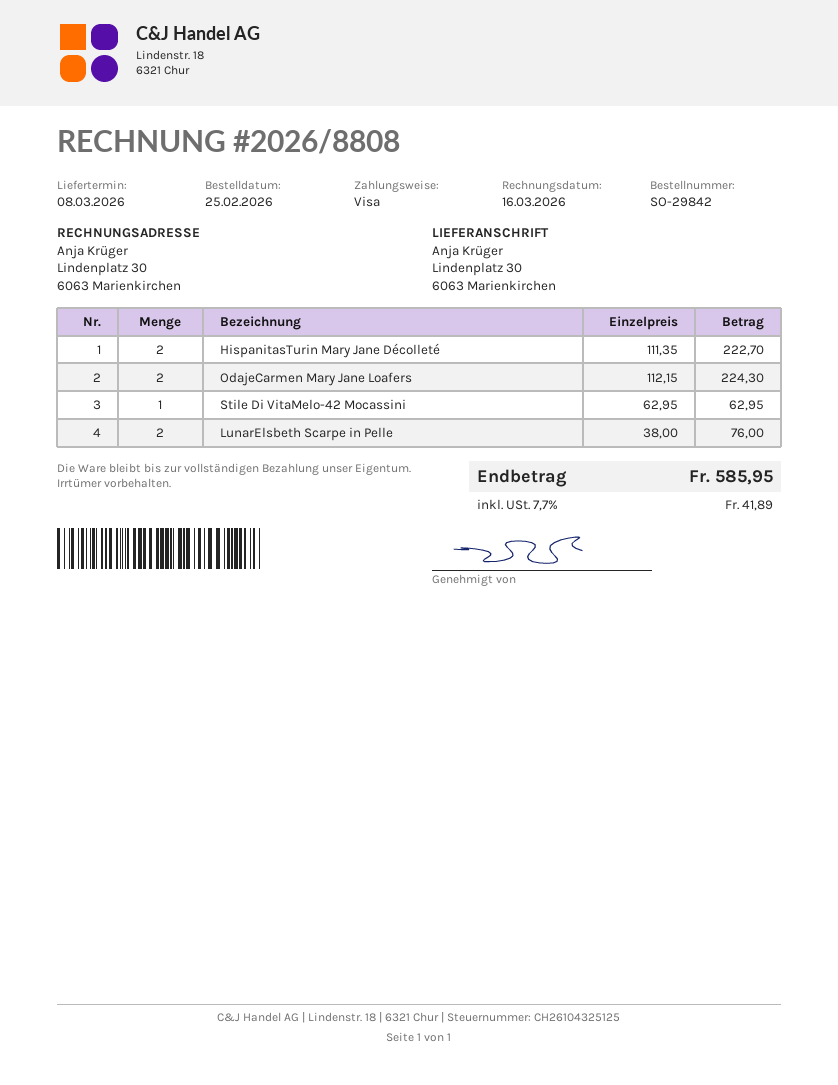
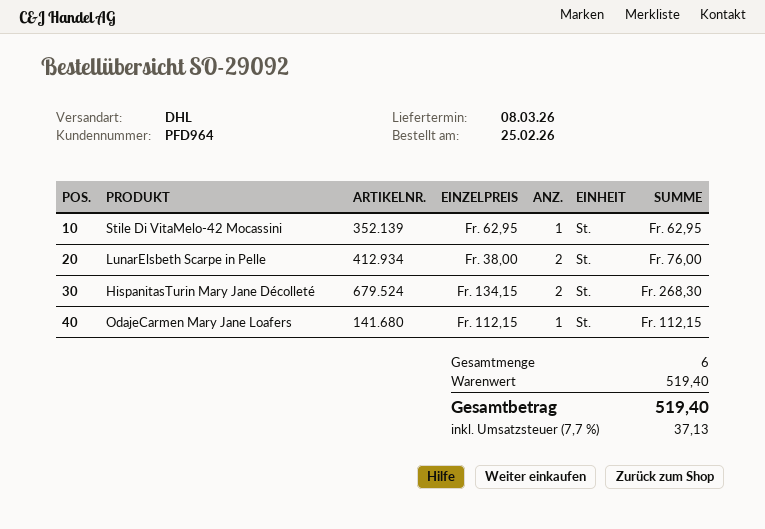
order number: SO-29842 -> SO-29092
HispanitasTurin Mary Jane Décolleté: 2 x 111.35 = 222.70 -> 2 x 134.15 = 268.30
OdajeCarmen Mary Jane Loafers: 2 x 112.15 = 224.30 -> 1 x 112.15 = 112.15
tax: 7.7% = 41.89 -> 7.7% = 37.13
total: 585.95 -> 519.40

